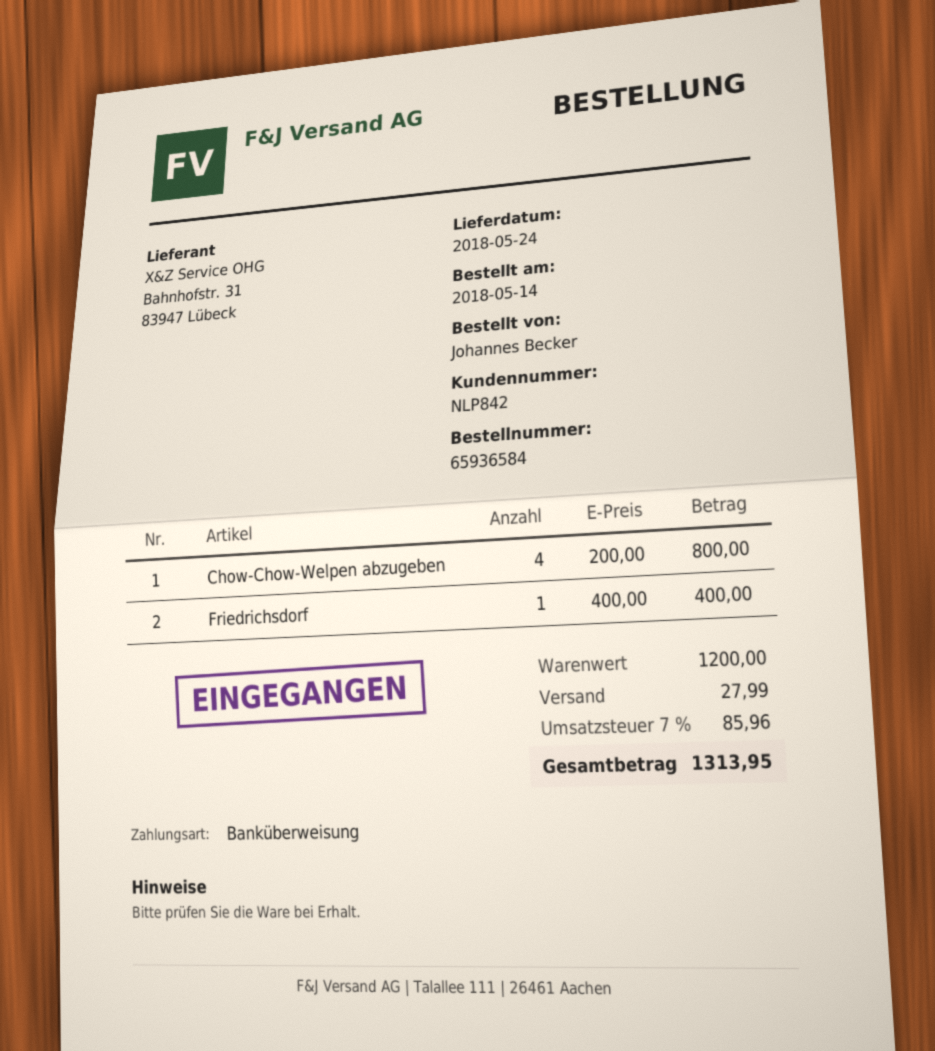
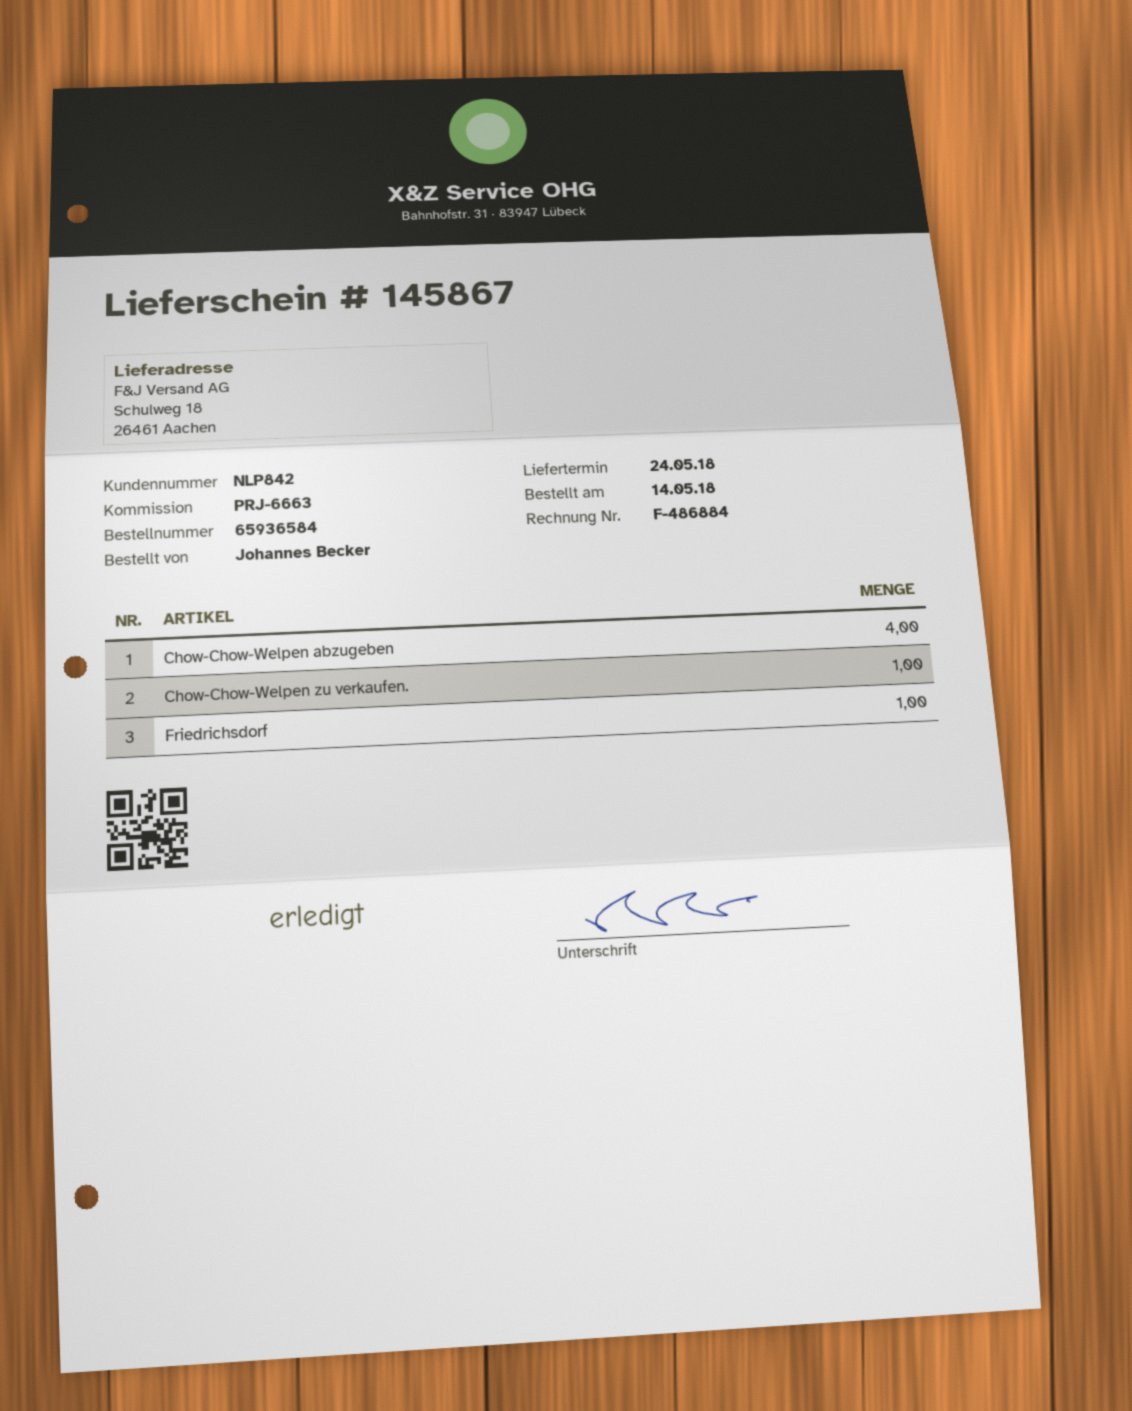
Chow-Chow-Welpen zu verkaufen.: none -> 1

